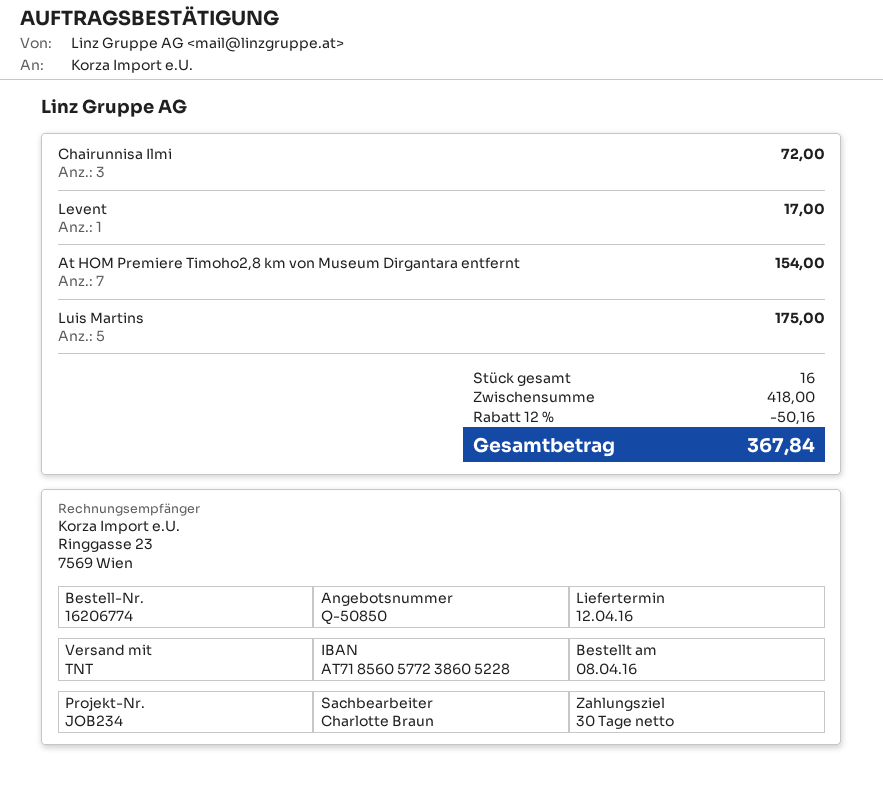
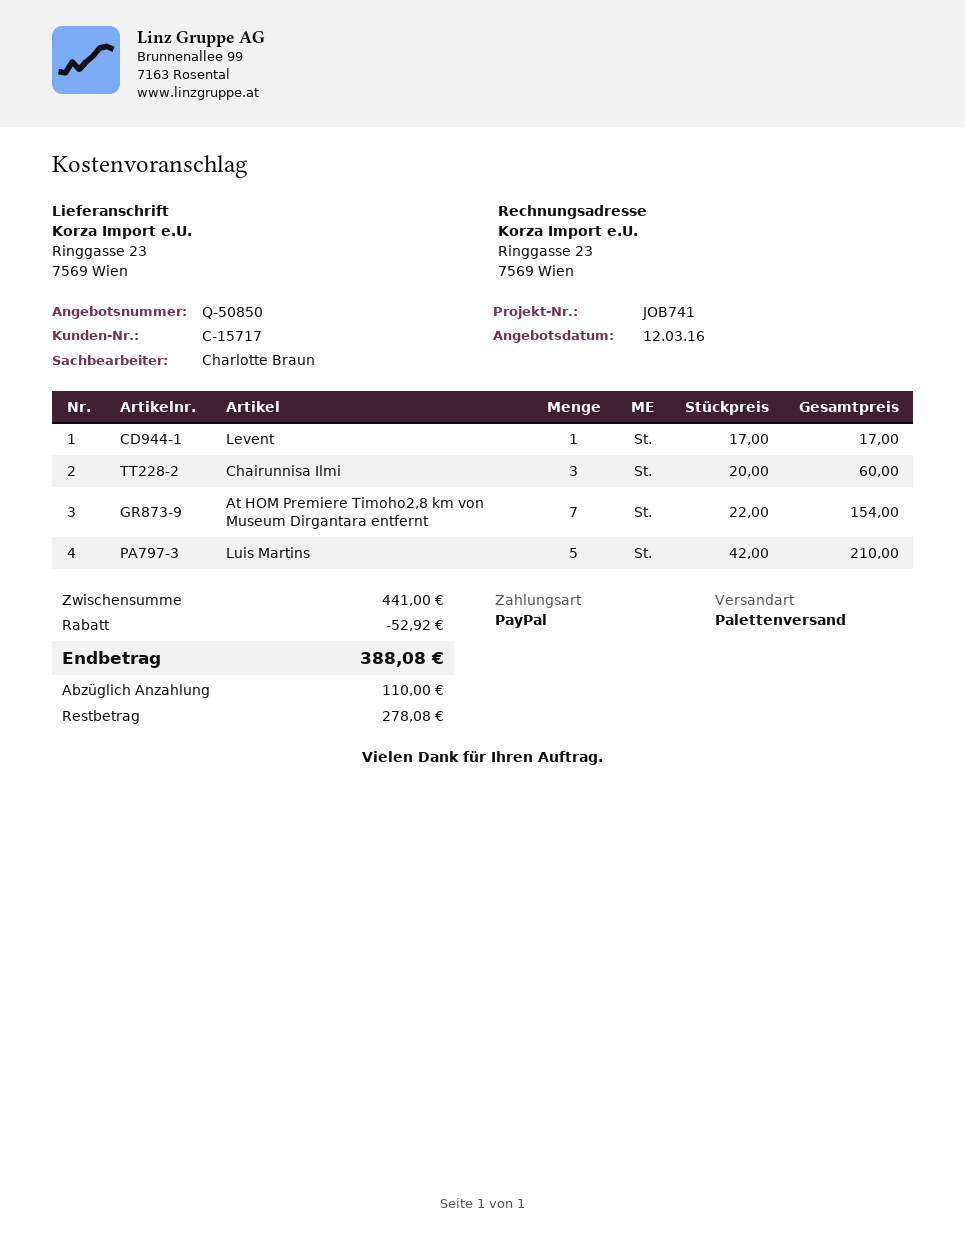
reference: JOB234 -> JOB741
shipping method: TNT -> pallet freight
Chairunnisa Ilmi: 3 for 72.00 -> 3 for 60.00
Luis Martins: 5 for 175.00 -> 5 for 210.00
subtotal: 418.00 -> 441.00
discount: 50.16 -> 52.92
total: 367.84 -> 388.08

